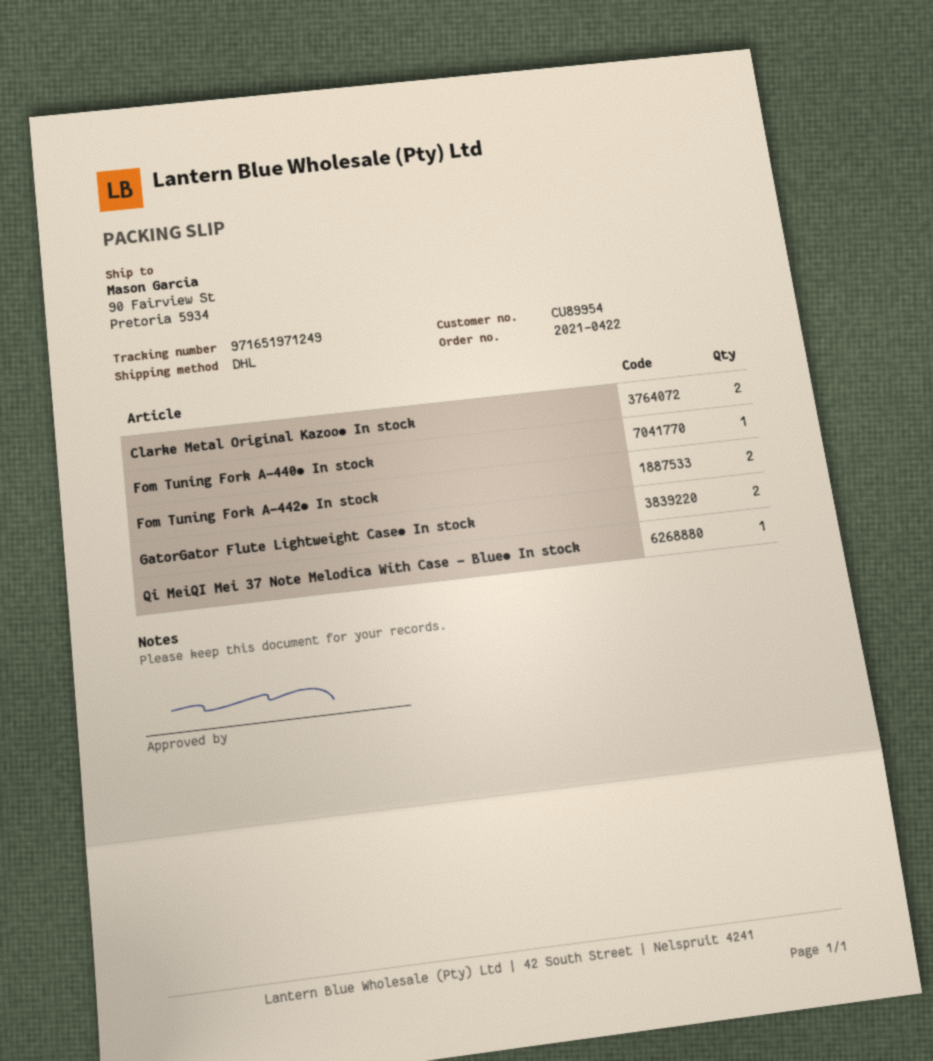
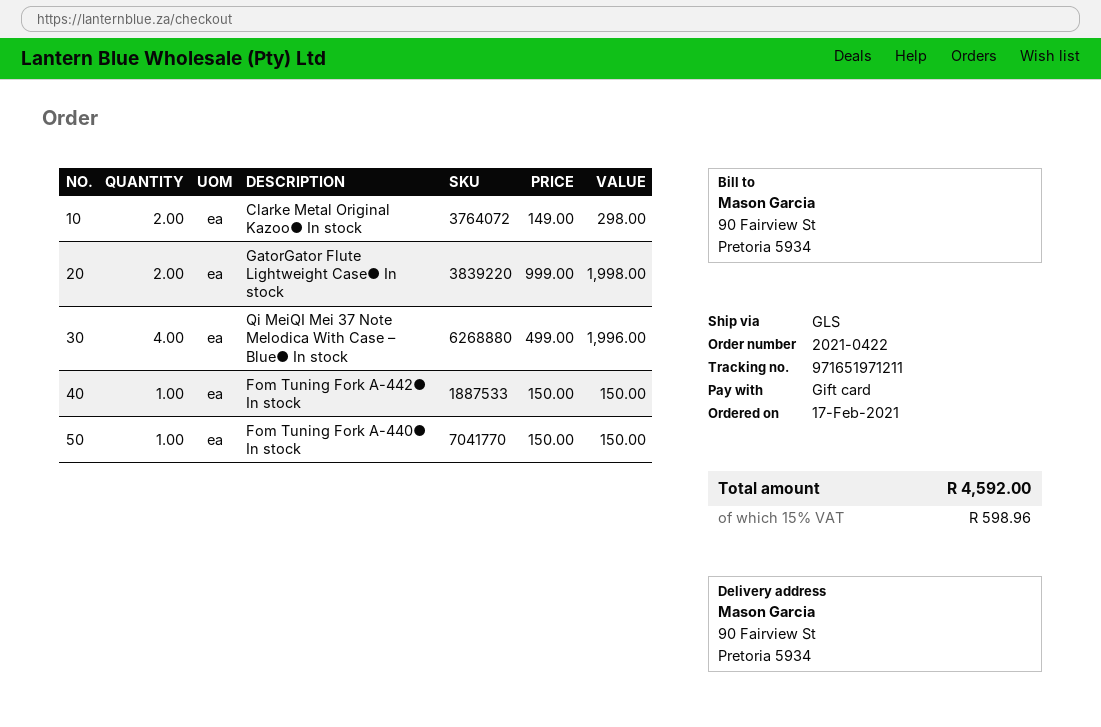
shipping method: DHL -> GLS
tracking number: 971651971249 -> 971651971211
Fom Tuning Fork A-442● In stock: 2 -> 1
Qi MeiQI Mei 37 Note Melodica With Case – Blue● In stock: 1 -> 4

